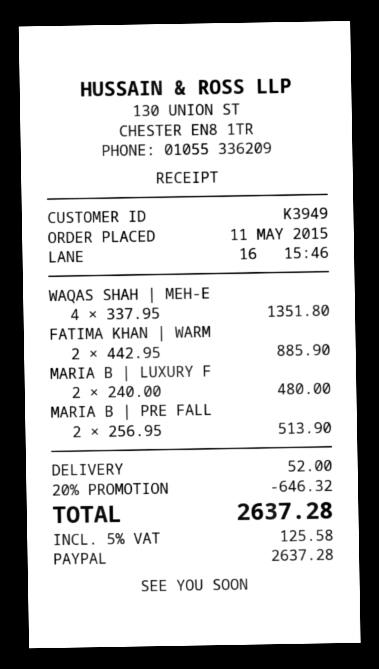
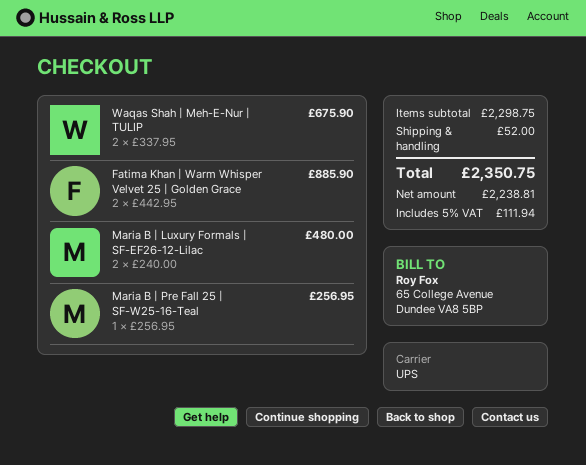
WAQAS SHAH | MEH-E: 4 x 337.95 = 1351.80 -> 2 x 337.95 = 675.90
MARIA B | PRE FALL: 2 x 256.95 = 513.90 -> 1 x 256.95 = 256.95
discount: 20% = 646.32 -> none
tax: 5% = 125.58 -> 5% = 111.94
total: 2637.28 -> 2350.75

